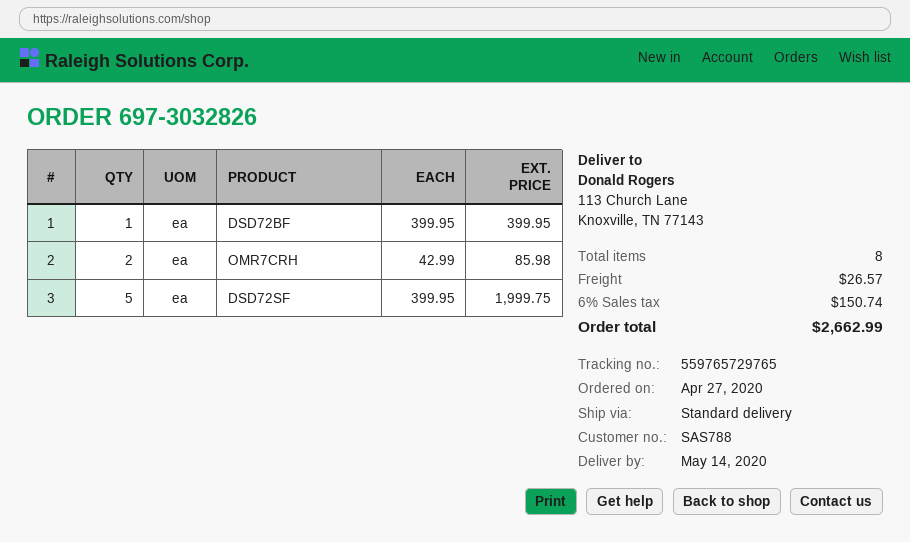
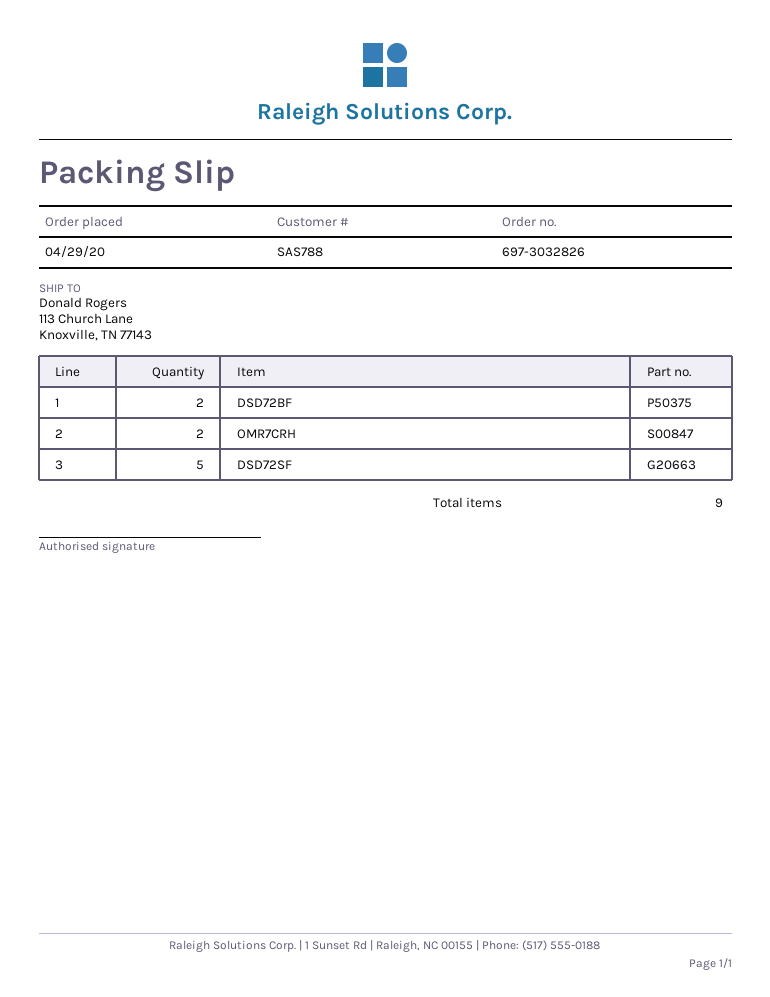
order date: 2020-04-27 -> 2020-04-29
DSD72BF: 1 -> 2
total quantity: 8 -> 9

